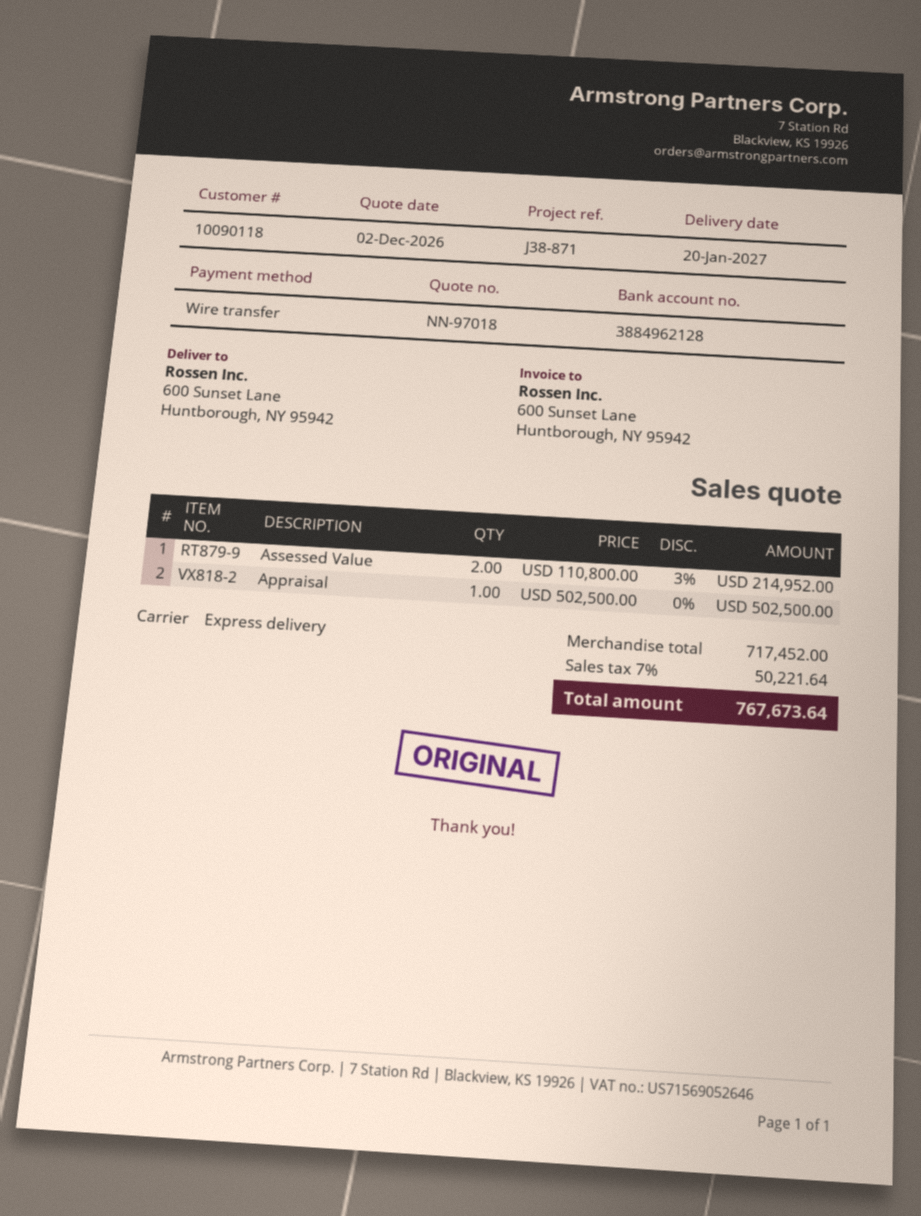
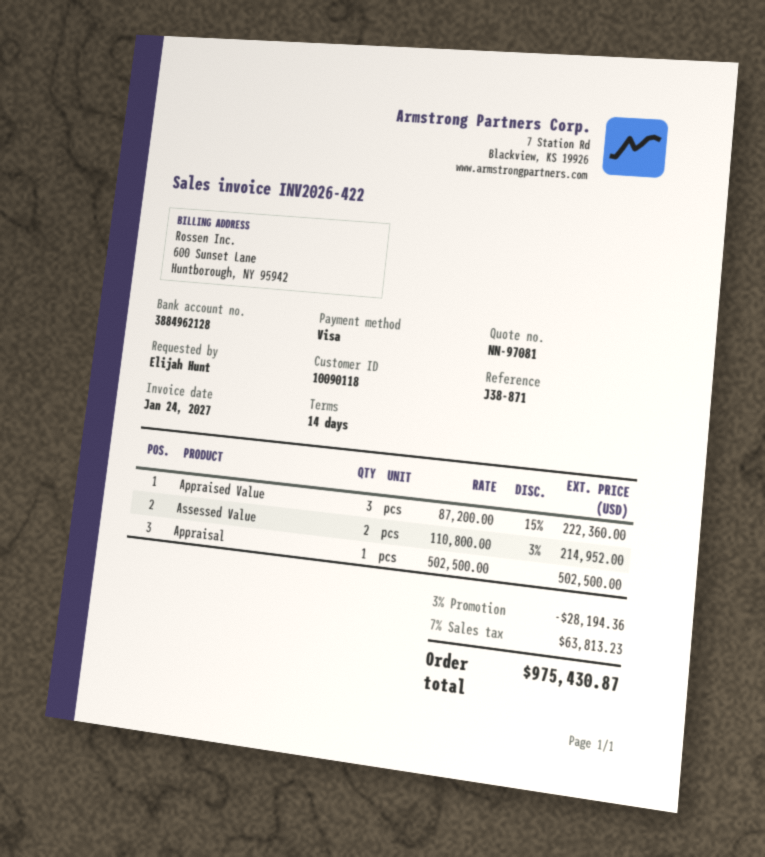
quote number: NN-97018 -> NN-97081
payment method: bank transfer -> Visa
Appraised Value: none -> 3 x 87200.00 - 15% = 222360.00
discount: none -> 3% = 28194.36
tax: 7% = 50221.64 -> 7% = 63813.23
total: 767673.64 -> 975430.87

